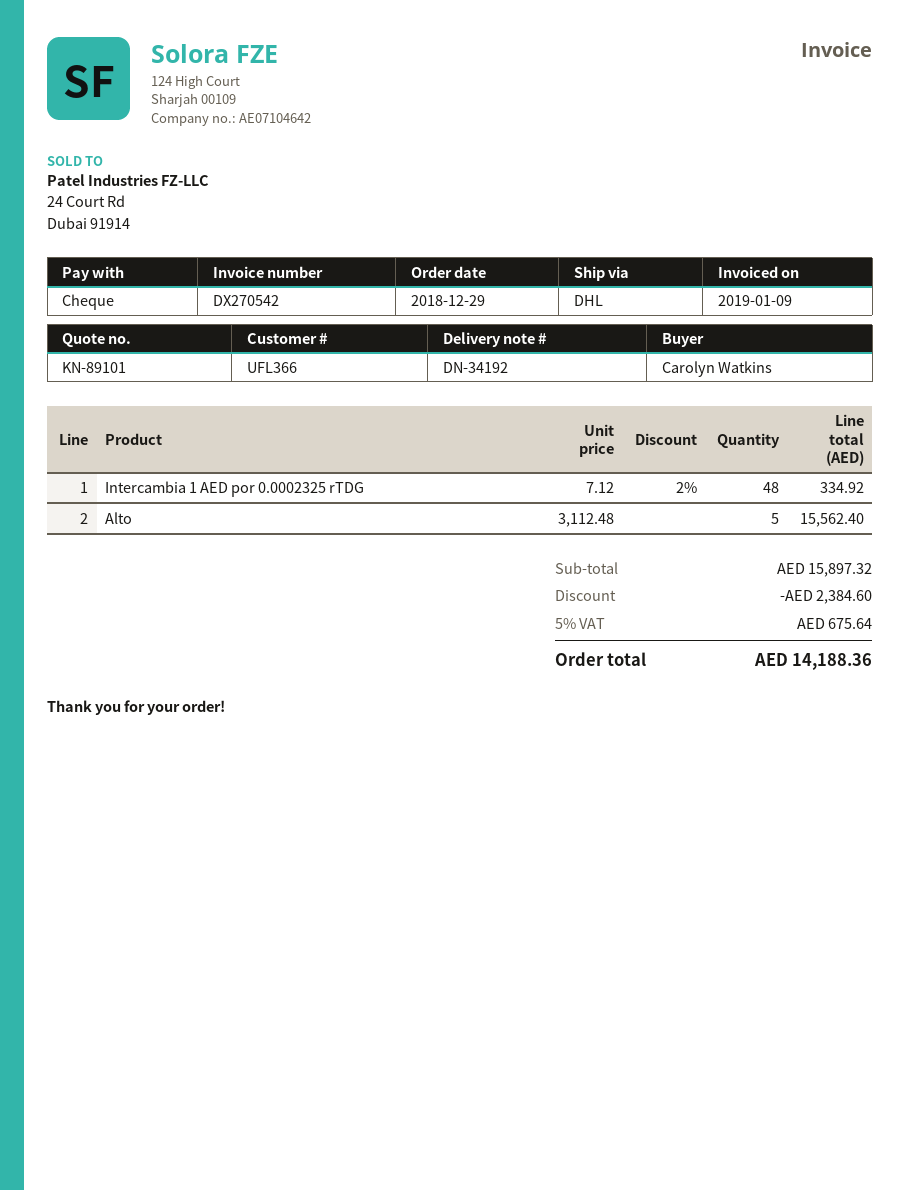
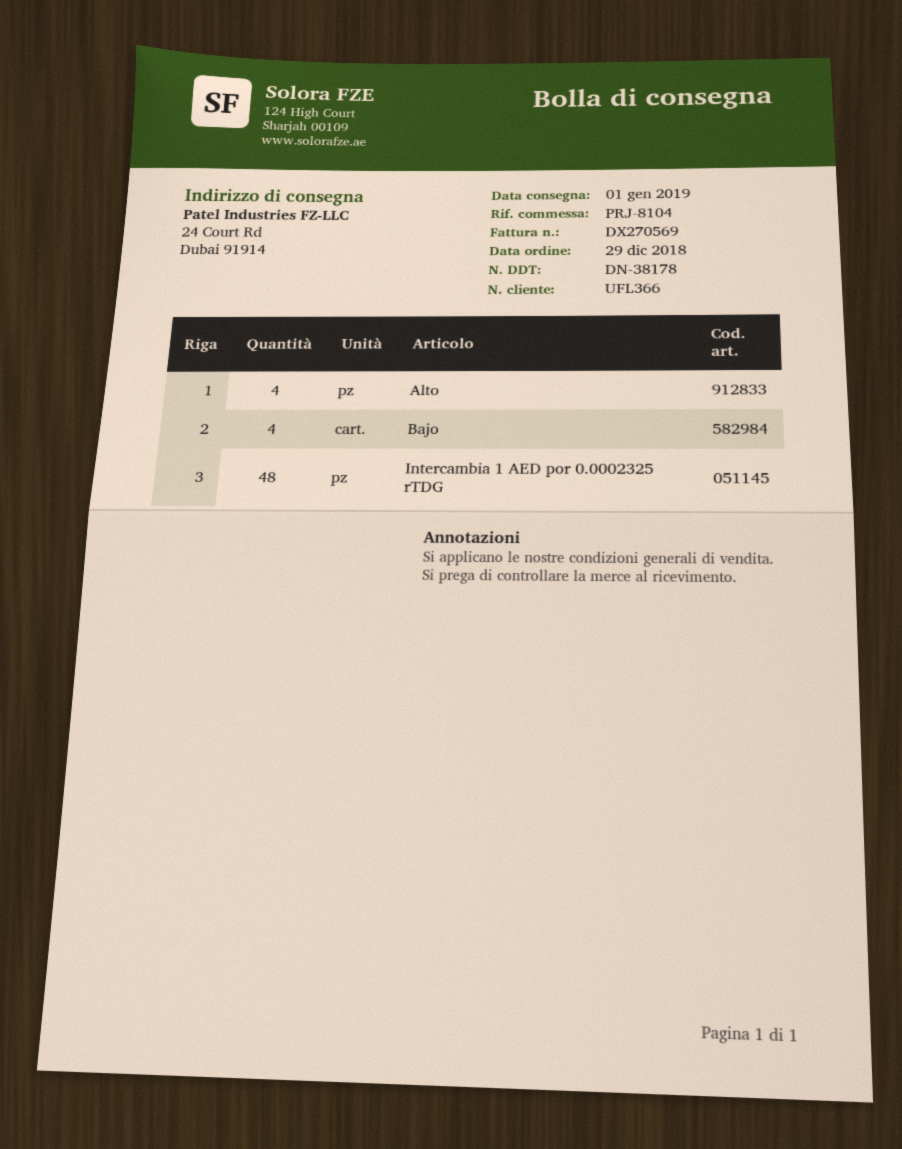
delivery note number: DN-34192 -> DN-38178
invoice number: DX270542 -> DX270569
Alto: 5 -> 4
Bajo: none -> 4

